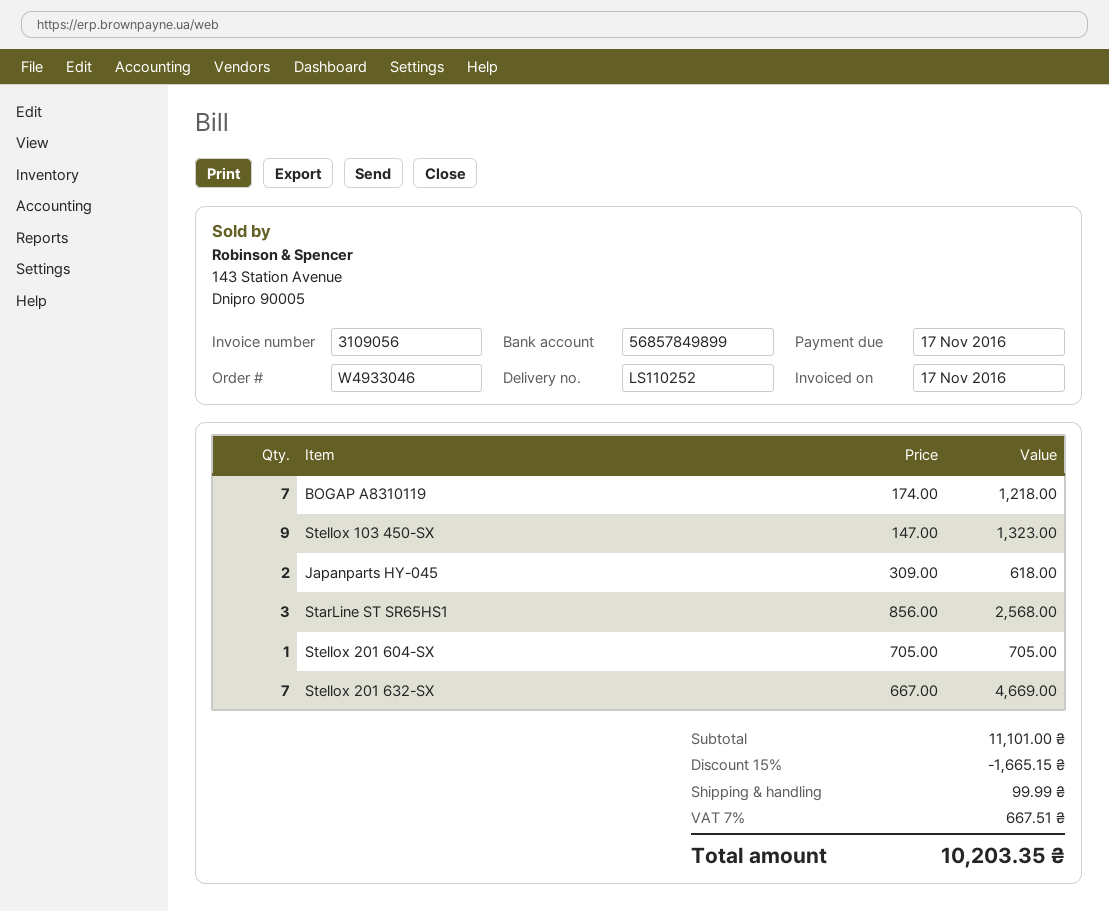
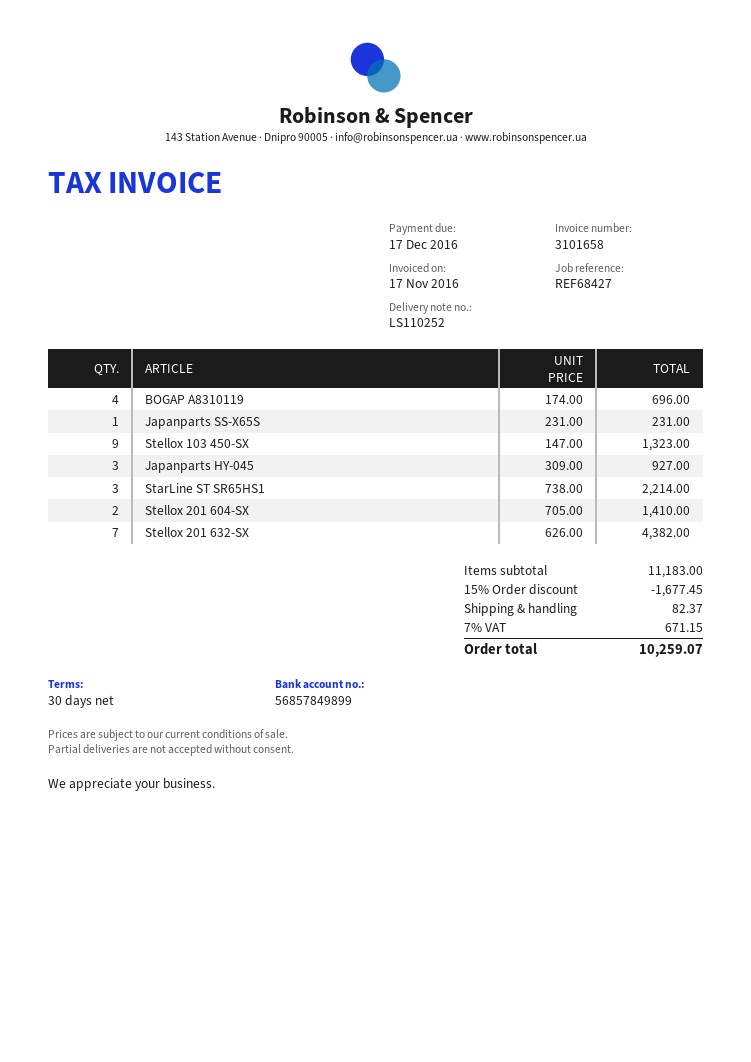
invoice number: 3109056 -> 3101658
due date: 2016-11-17 -> 2016-12-17
BOGAP A8310119: 7 x 174.00 = 1218.00 -> 4 x 174.00 = 696.00
Japanparts HY-045: 2 x 309.00 = 618.00 -> 3 x 309.00 = 927.00
StarLine ST SR65HS1: 3 x 856.00 = 2568.00 -> 3 x 738.00 = 2214.00
Stellox 201 604-SX: 1 x 705.00 = 705.00 -> 2 x 705.00 = 1410.00
Stellox 201 632-SX: 7 x 667.00 = 4669.00 -> 7 x 626.00 = 4382.00
Japanparts SS-X65S: none -> 1 x 231.00 = 231.00
subtotal: 11101.00 -> 11183.00
discount: 15% = 1665.15 -> 15% = 1677.45
shipping: 99.99 -> 82.37
tax: 7% = 667.51 -> 7% = 671.15
total: 10203.35 -> 10259.07

